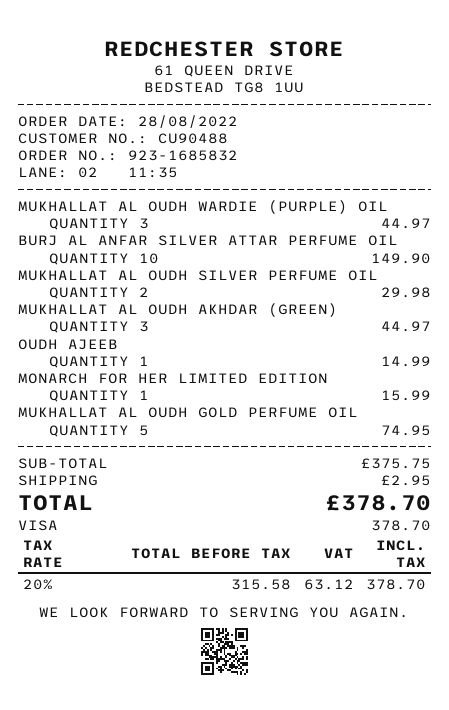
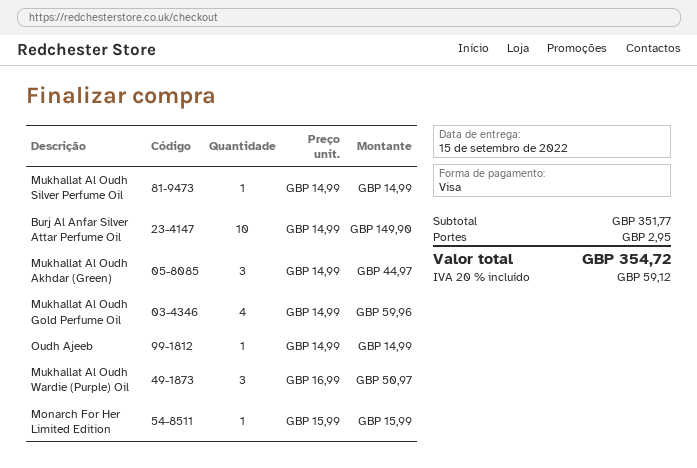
MUKHALLAT AL OUDH WARDIE (PURPLE) OIL: 3 for 44.97 -> 3 for 50.97
MUKHALLAT AL OUDH SILVER PERFUME OIL: 2 for 29.98 -> 1 for 14.99
MUKHALLAT AL OUDH GOLD PERFUME OIL: 5 for 74.95 -> 4 for 59.96
subtotal: 375.75 -> 351.77
tax: 20% = 63.12 -> 20% = 59.12
total: 378.70 -> 354.72

